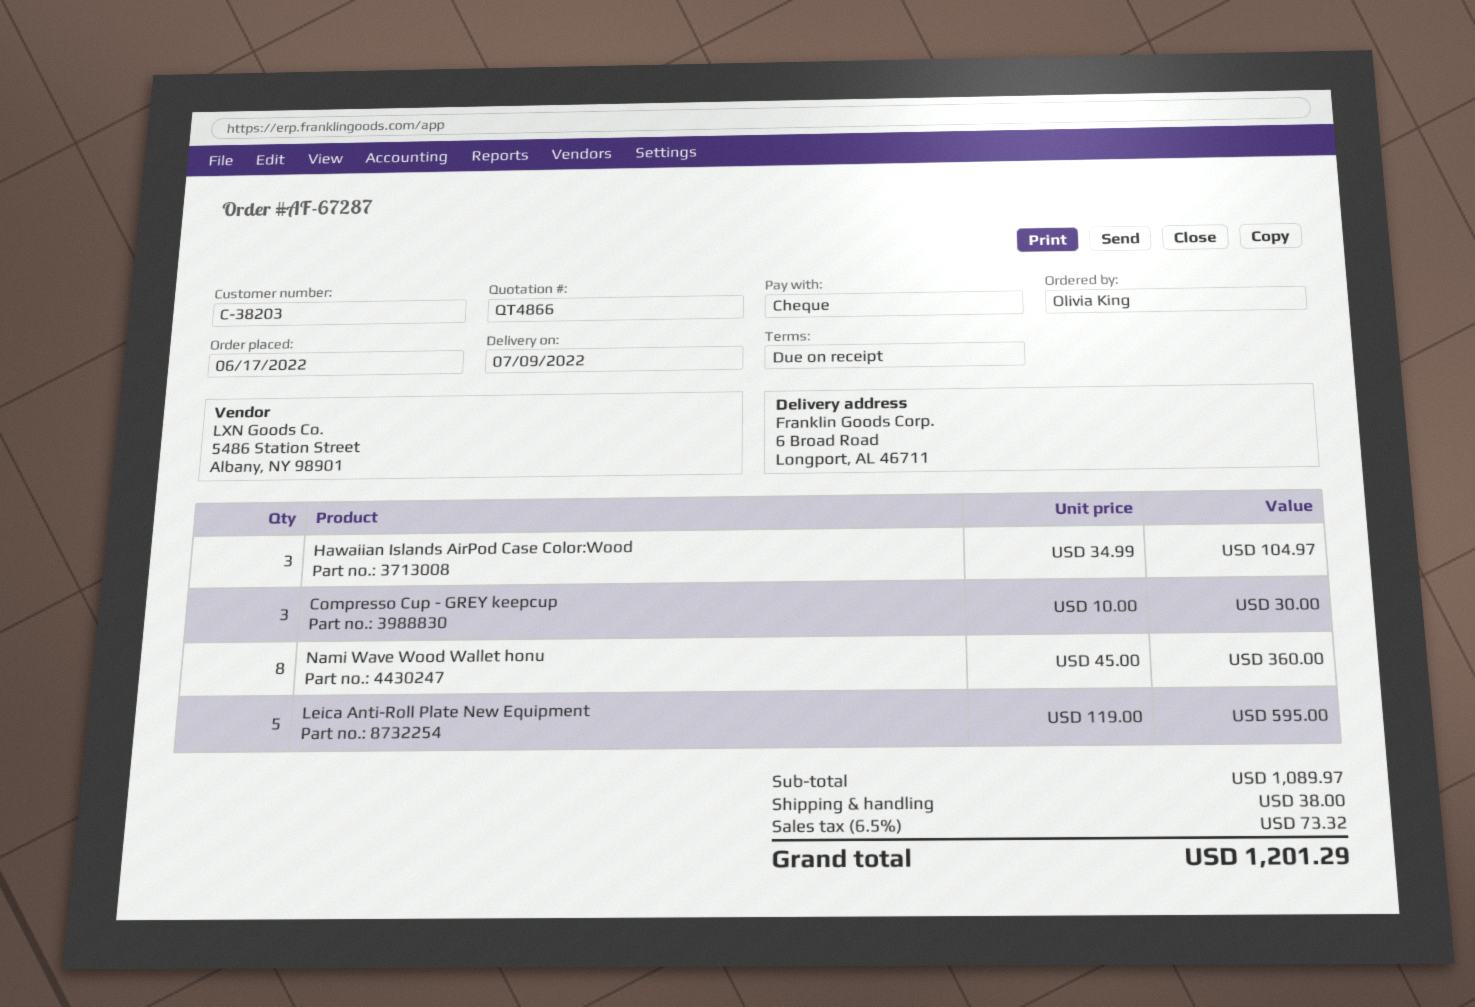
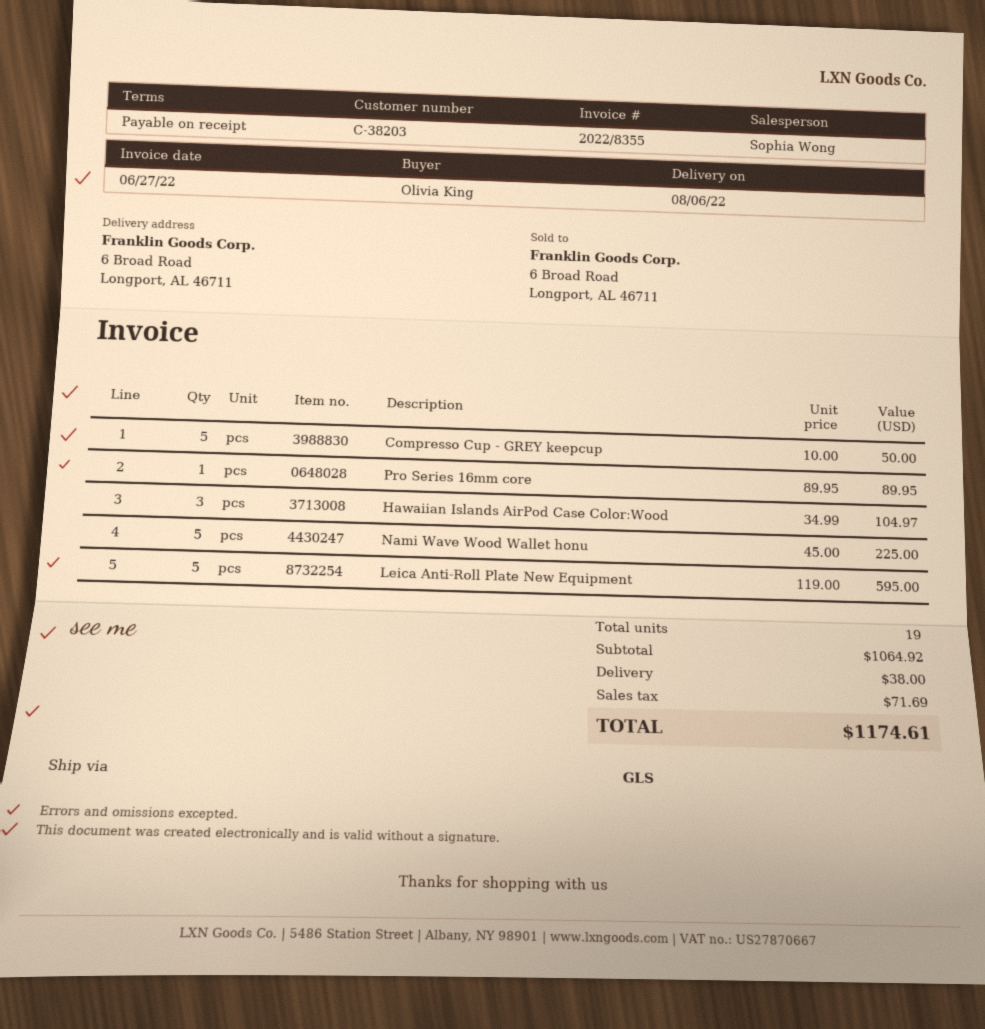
delivery date: 2022-07-09 -> 2022-08-06
Compresso Cup - GREY keepcup: 3 x 10.00 = 30.00 -> 5 x 10.00 = 50.00
Nami Wave Wood Wallet honu: 8 x 45.00 = 360.00 -> 5 x 45.00 = 225.00
Pro Series 16mm core: none -> 1 x 89.95 = 89.95
subtotal: 1089.97 -> 1064.92
tax: 73.32 -> 71.69
total: 1201.29 -> 1174.61

